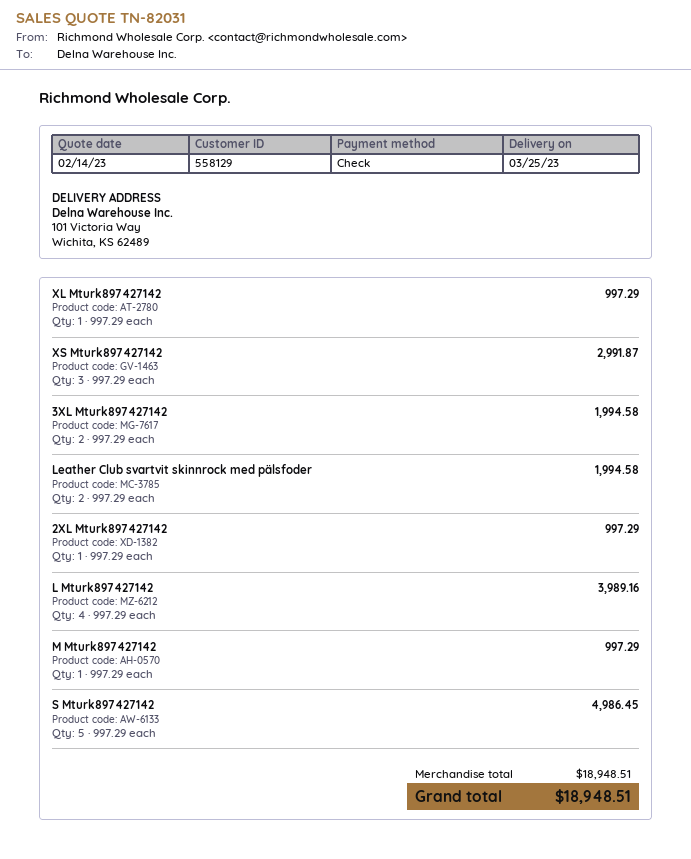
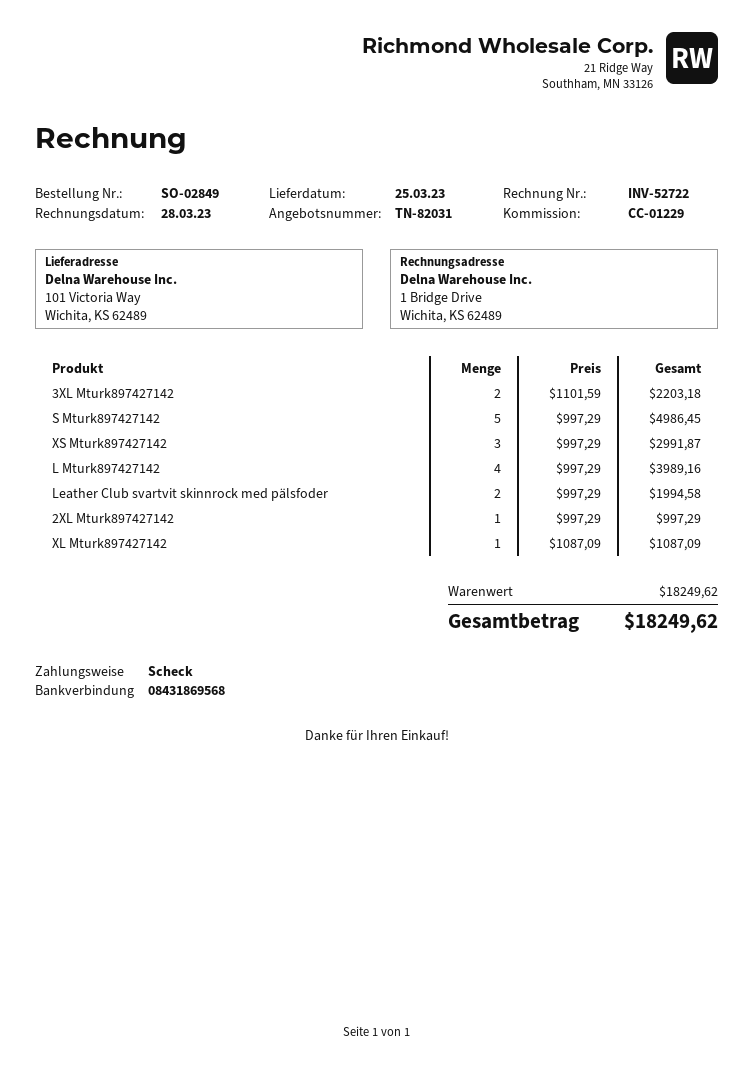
XL Mturk897427142: 1 x 997.29 = 997.29 -> 1 x 1087.09 = 1087.09
3XL Mturk897427142: 2 x 997.29 = 1994.58 -> 2 x 1101.59 = 2203.18
M Mturk897427142: 1 x 997.29 = 997.29 -> none
subtotal: 18948.51 -> 18249.62
total: 18948.51 -> 18249.62

